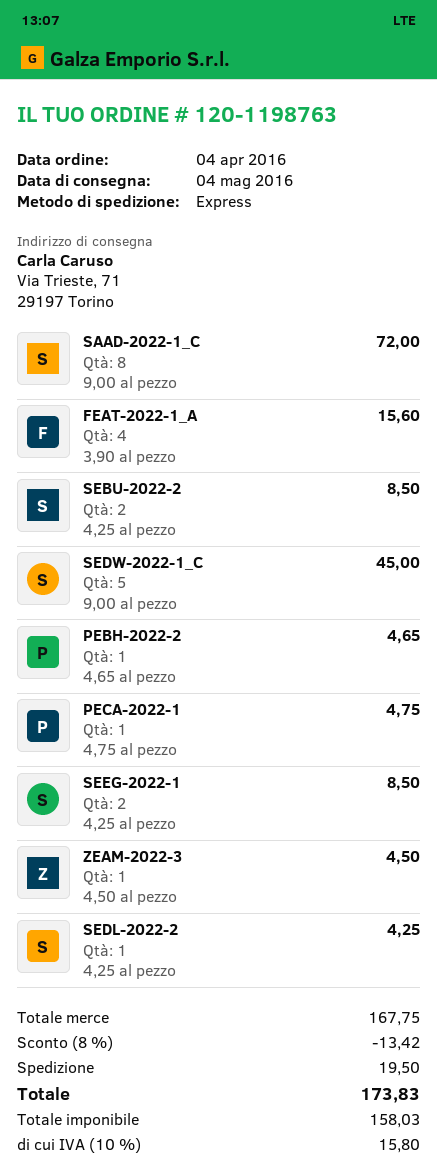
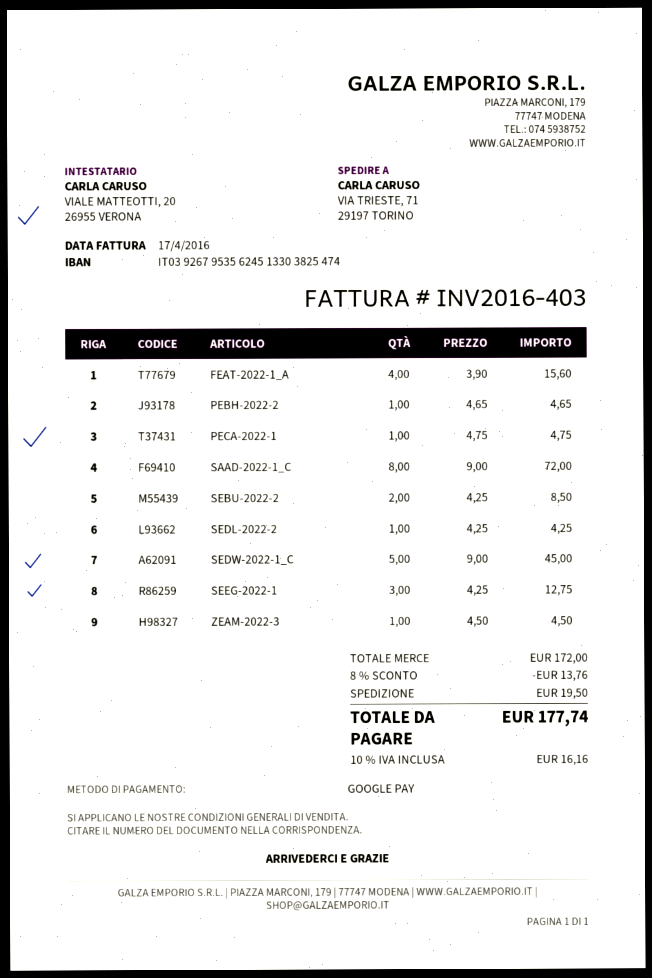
SEEG-2022-1: 2 x 4.25 = 8.50 -> 3 x 4.25 = 12.75
subtotal: 167.75 -> 172.00
discount: 8% = 13.42 -> 8% = 13.76
tax: 10% = 15.80 -> 10% = 16.16
total: 173.83 -> 177.74

